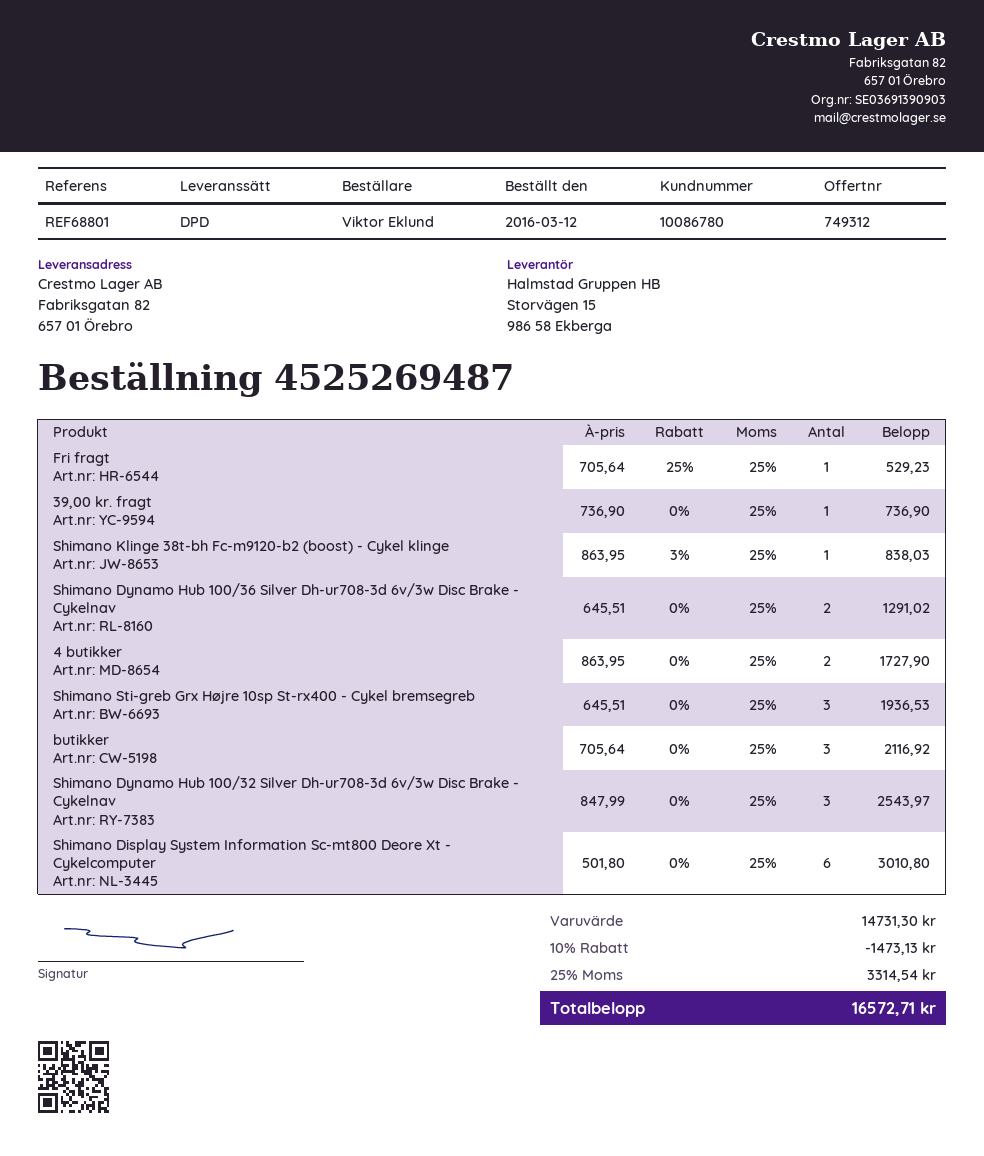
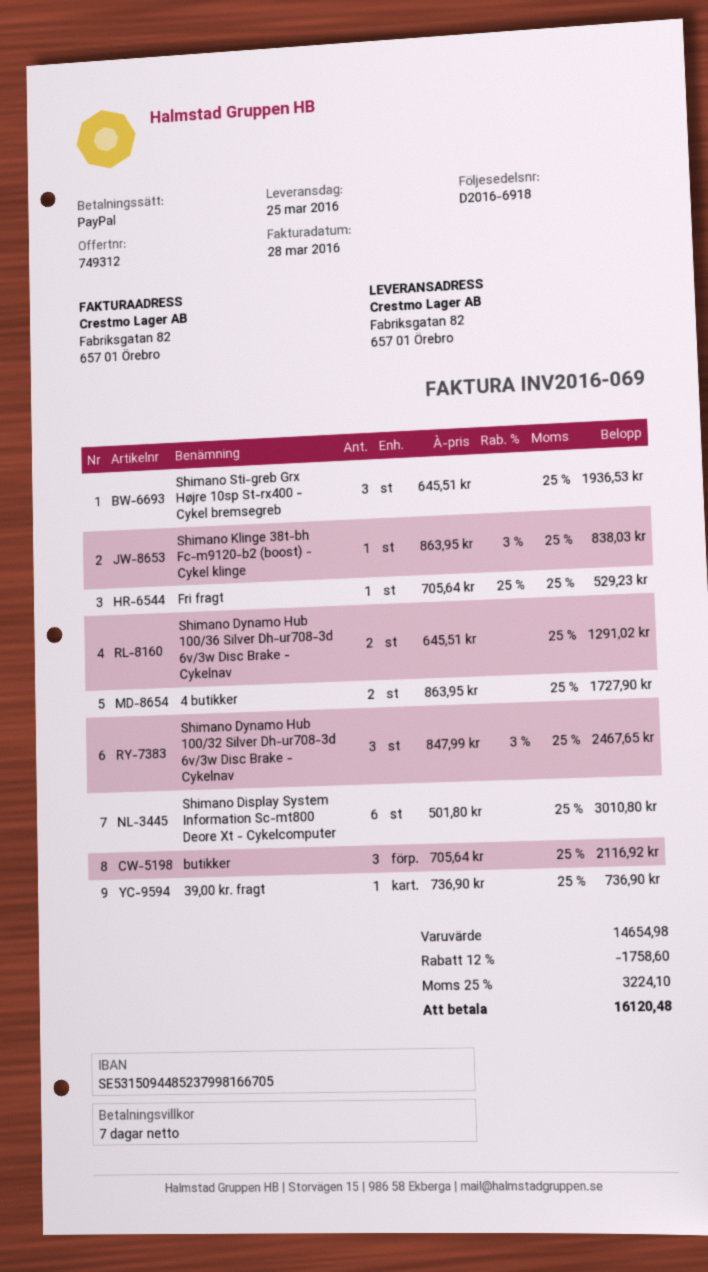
Shimano Dynamo Hub 100/32 Silver Dh-ur708-3d 6v/3w Disc Brake - Cykelnav: 3 x 847.99 = 2543.97 -> 3 x 847.99 - 3% = 2467.65
subtotal: 14731.30 -> 14654.98
discount: 10% = 1473.13 -> 12% = 1758.60
tax: 25% = 3314.54 -> 25% = 3224.10
total: 16572.71 -> 16120.48

